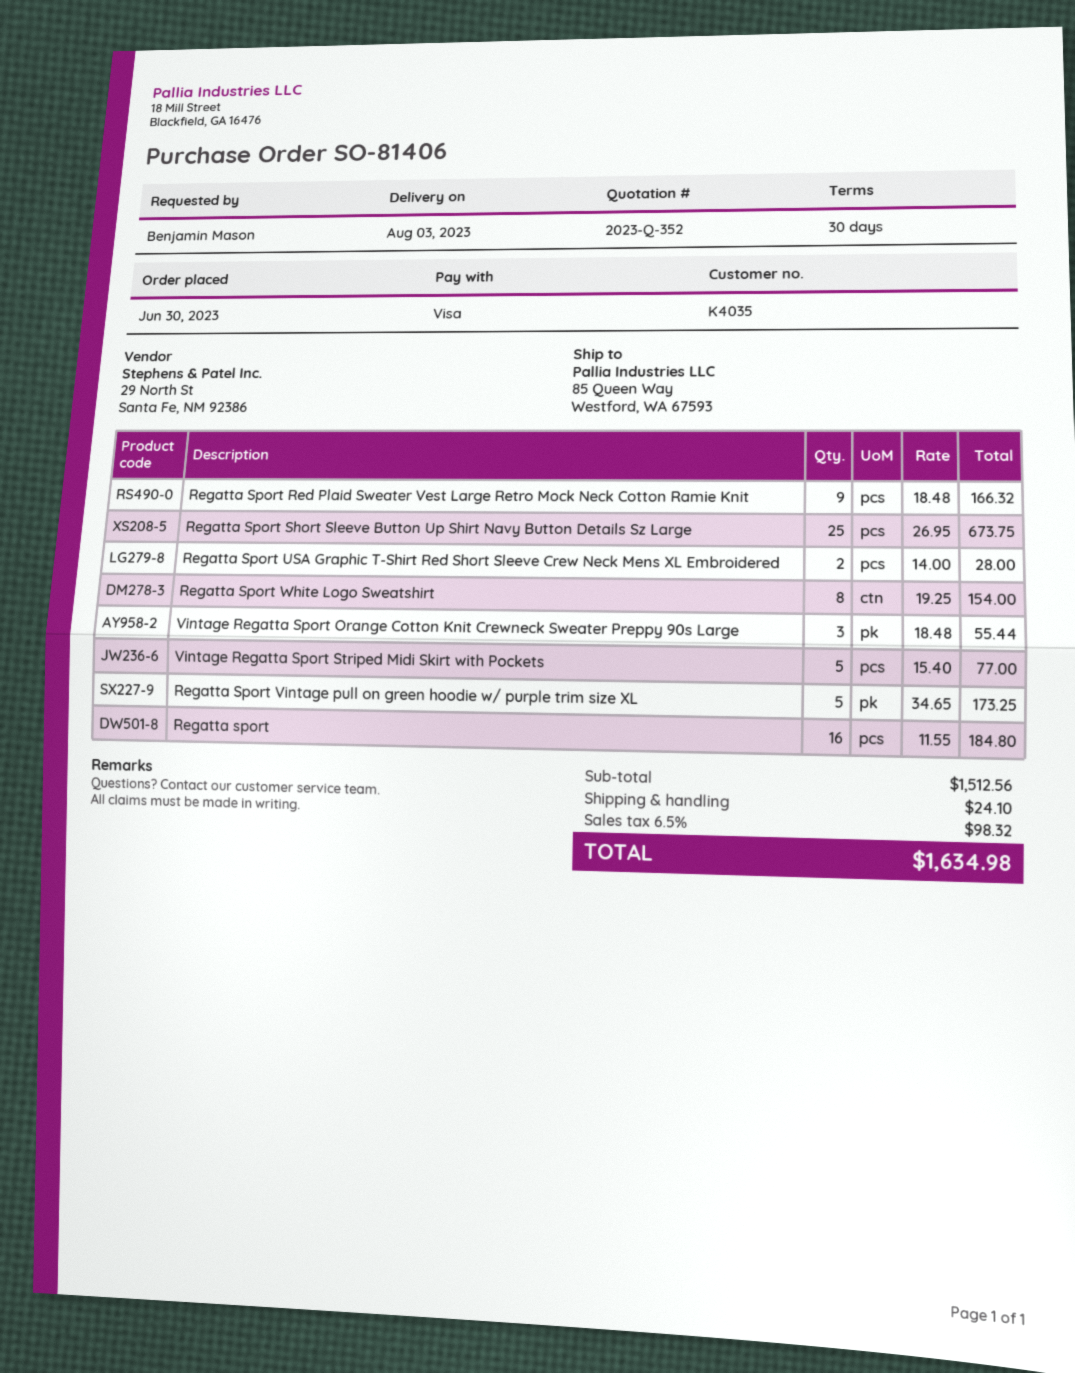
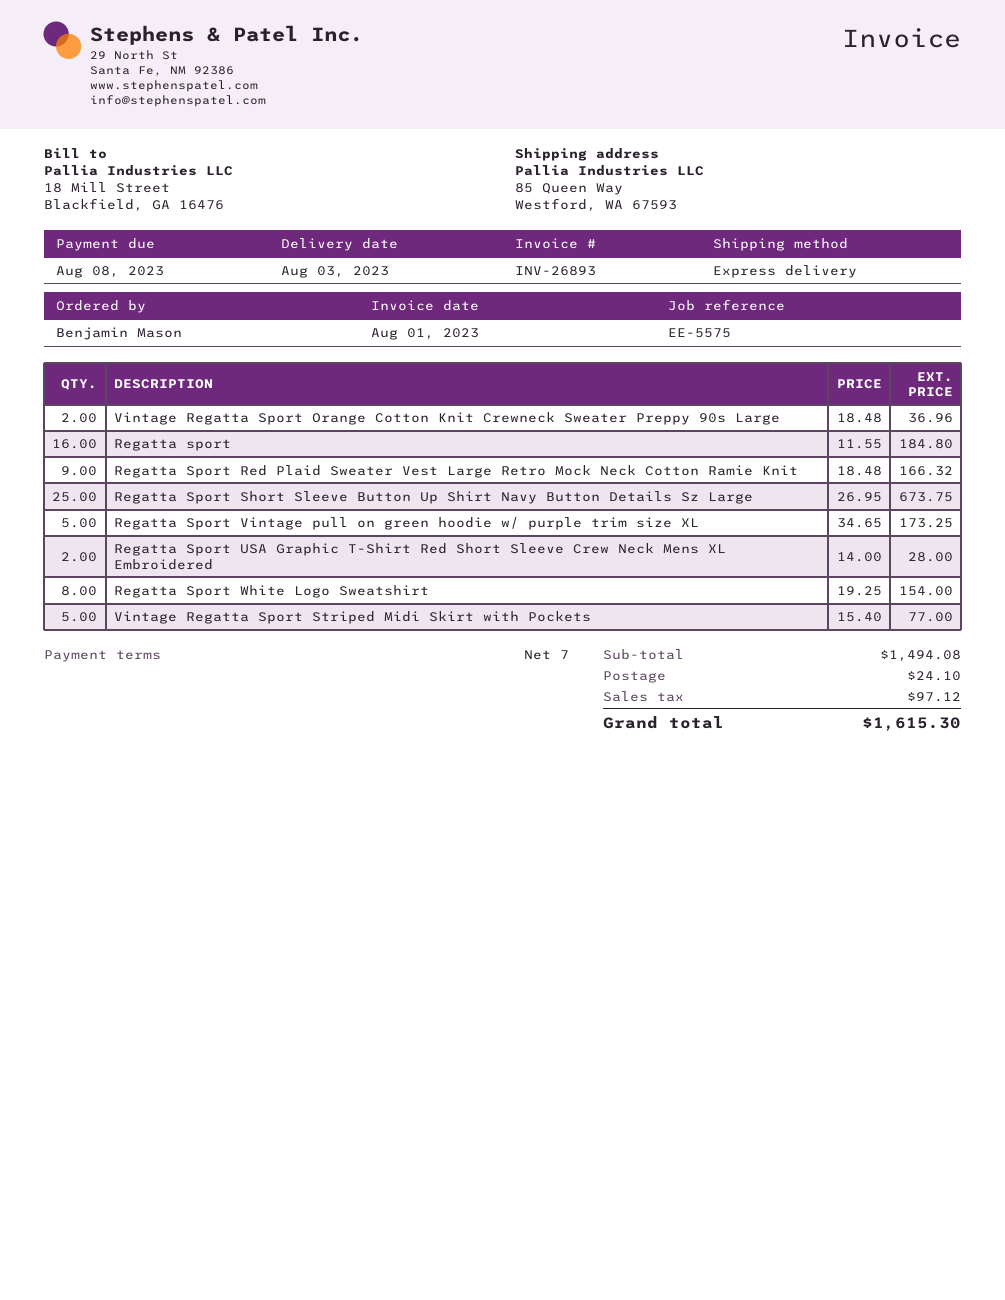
payment terms: 30 days -> 7 days
Vintage Regatta Sport Orange Cotton Knit Crewneck Sweater Preppy 90s Large: 3 x 18.48 = 55.44 -> 2 x 18.48 = 36.96
subtotal: 1512.56 -> 1494.08
tax: 98.32 -> 97.12
total: 1634.98 -> 1615.30

